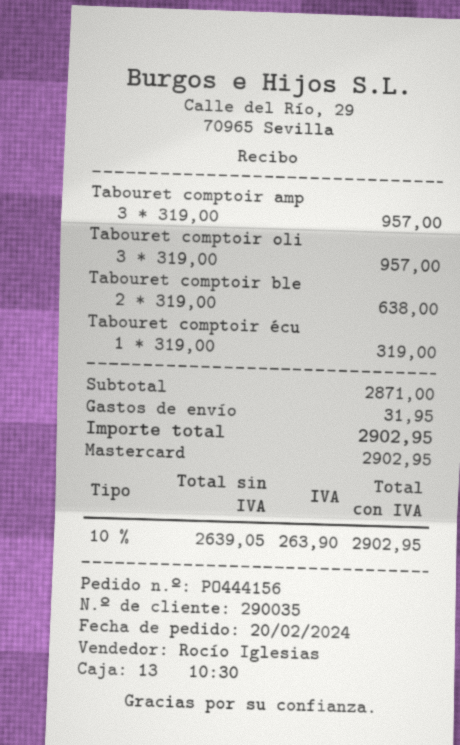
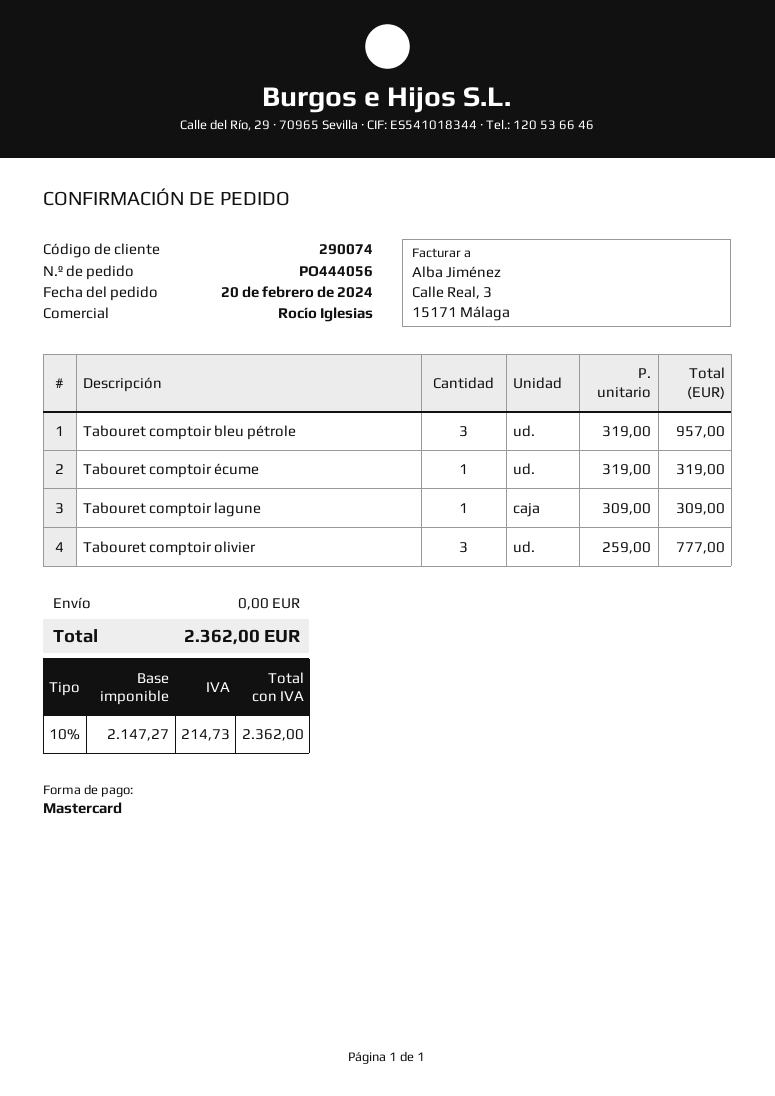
order number: PO444156 -> PO444056
customer number: 290035 -> 290074
Tabouret comptoir amp: 3 x 319.00 = 957.00 -> none
Tabouret comptoir oli: 3 x 319.00 = 957.00 -> 3 x 259.00 = 777.00
Tabouret comptoir ble: 2 x 319.00 = 638.00 -> 3 x 319.00 = 957.00
Tabouret comptoir lagune: none -> 1 x 309.00 = 309.00
shipping: 31.95 -> 0.00
net: 2639.05 -> 2147.27
tax: 10% = 263.90 -> 10% = 214.73
total: 2902.95 -> 2362.00

